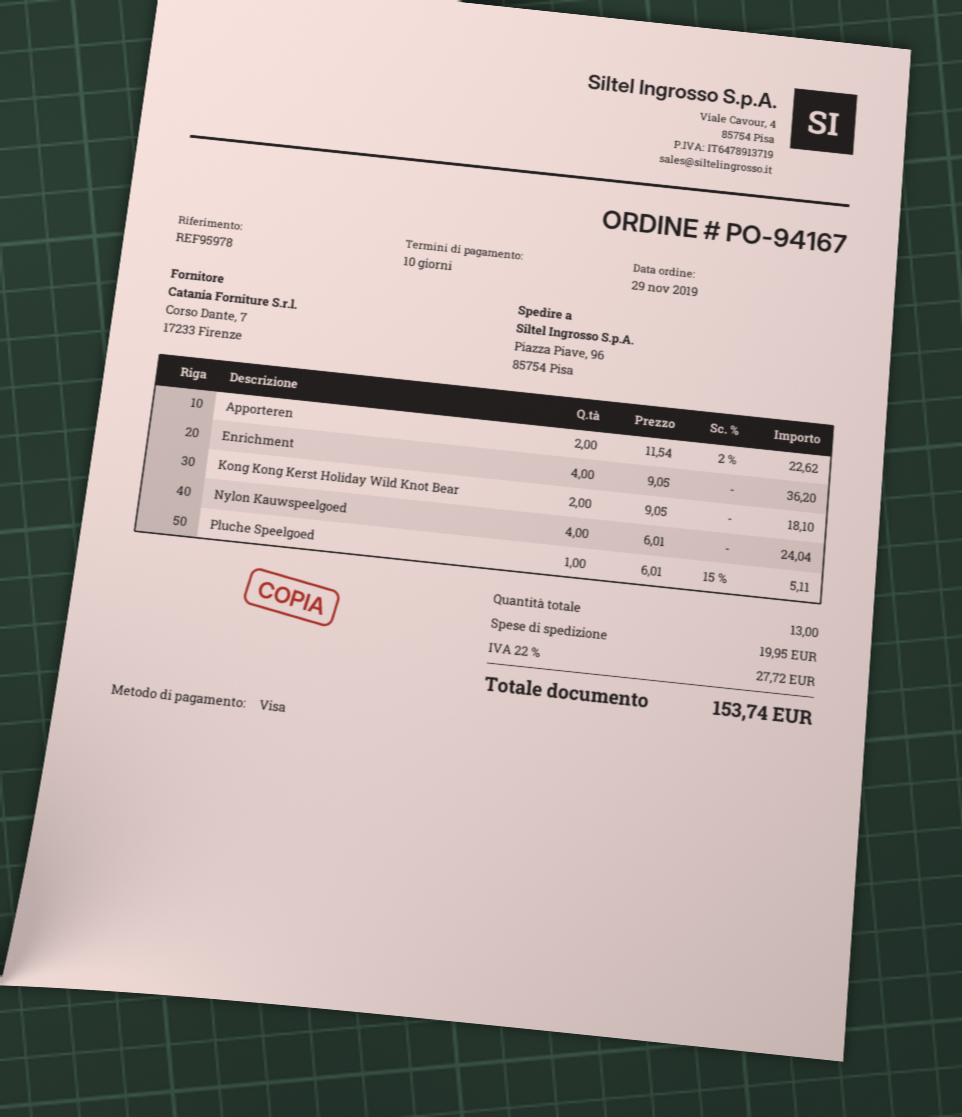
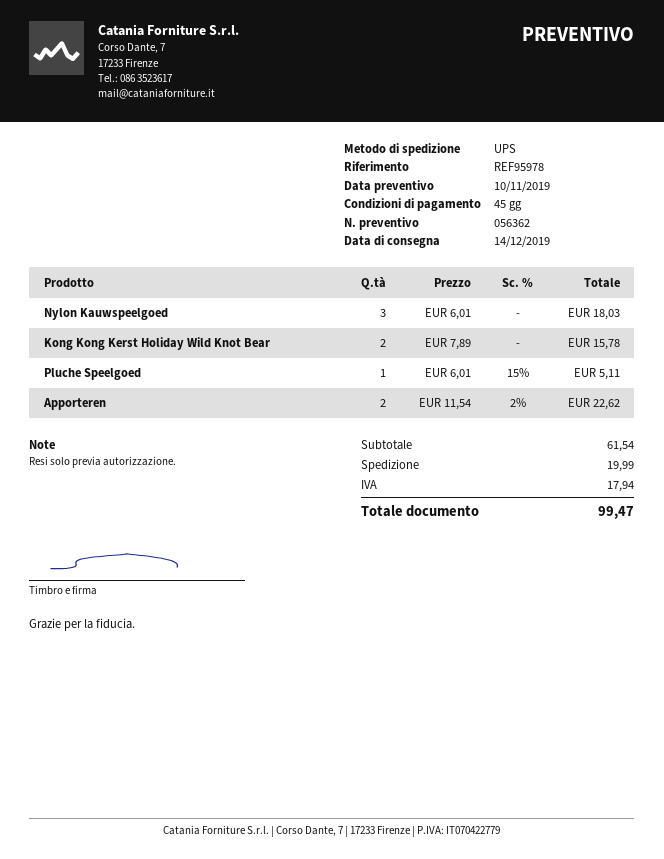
payment terms: 10 days -> 45 days
Enrichment: 4 x 9.05 = 36.20 -> none
Kong Kong Kerst Holiday Wild Knot Bear: 2 x 9.05 = 18.10 -> 2 x 7.89 = 15.78
Nylon Kauwspeelgoed: 4 x 6.01 = 24.04 -> 3 x 6.01 = 18.03
shipping: 19.95 -> 19.99
tax: 27.72 -> 17.94
total: 153.74 -> 99.47

